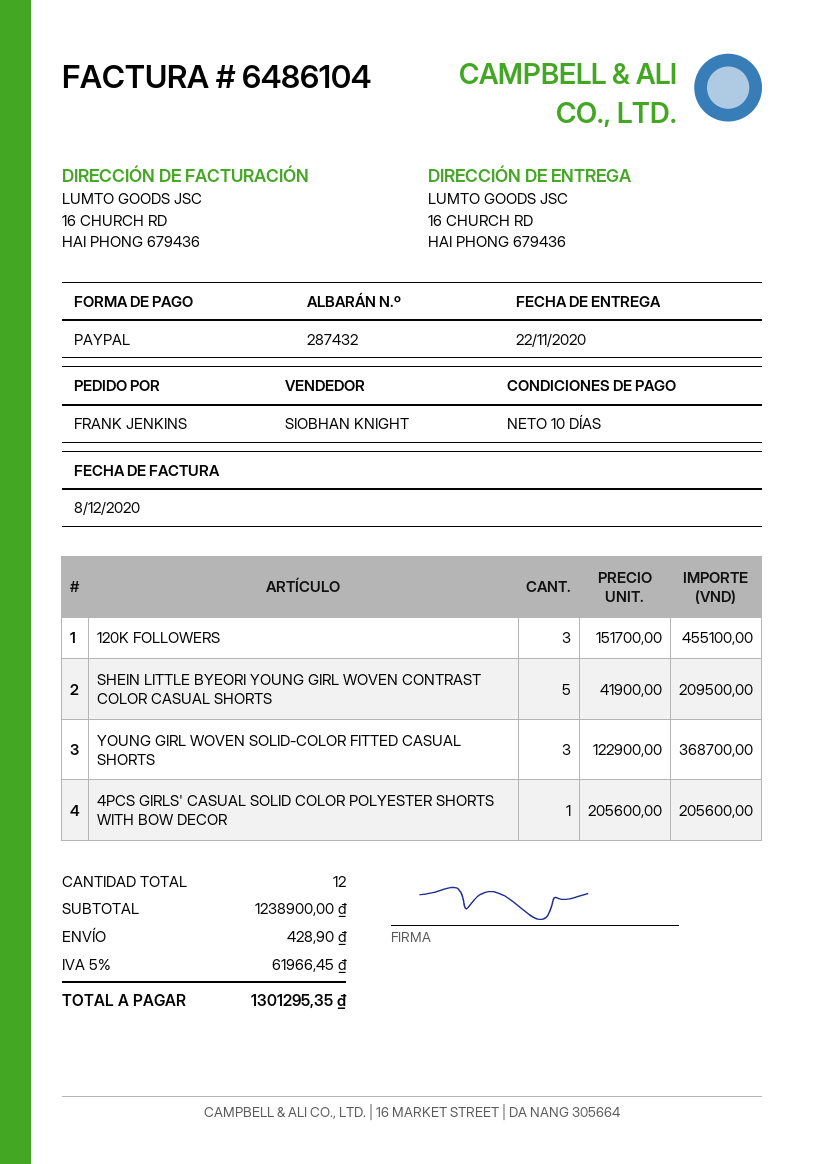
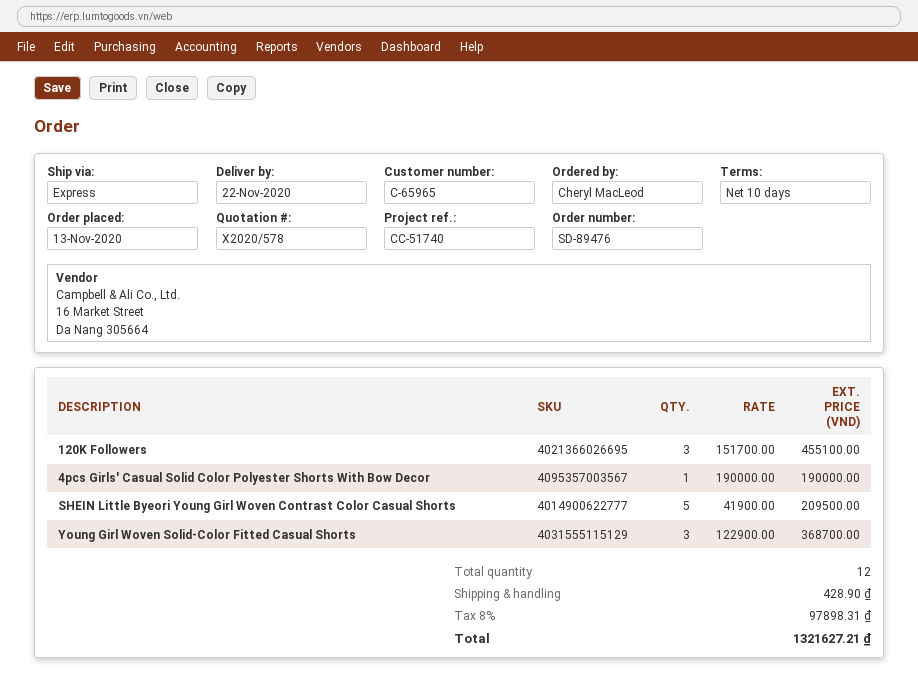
ordered by: FRANK JENKINS -> Cheryl MacLeod
4PCS GIRLS' CASUAL SOLID COLOR POLYESTER SHORTS WITH BOW DECOR: 1 x 205600.00 = 205600.00 -> 1 x 190000.00 = 190000.00
tax: 5% = 61966.45 -> 8% = 97898.31
total: 1301295.35 -> 1321627.21

